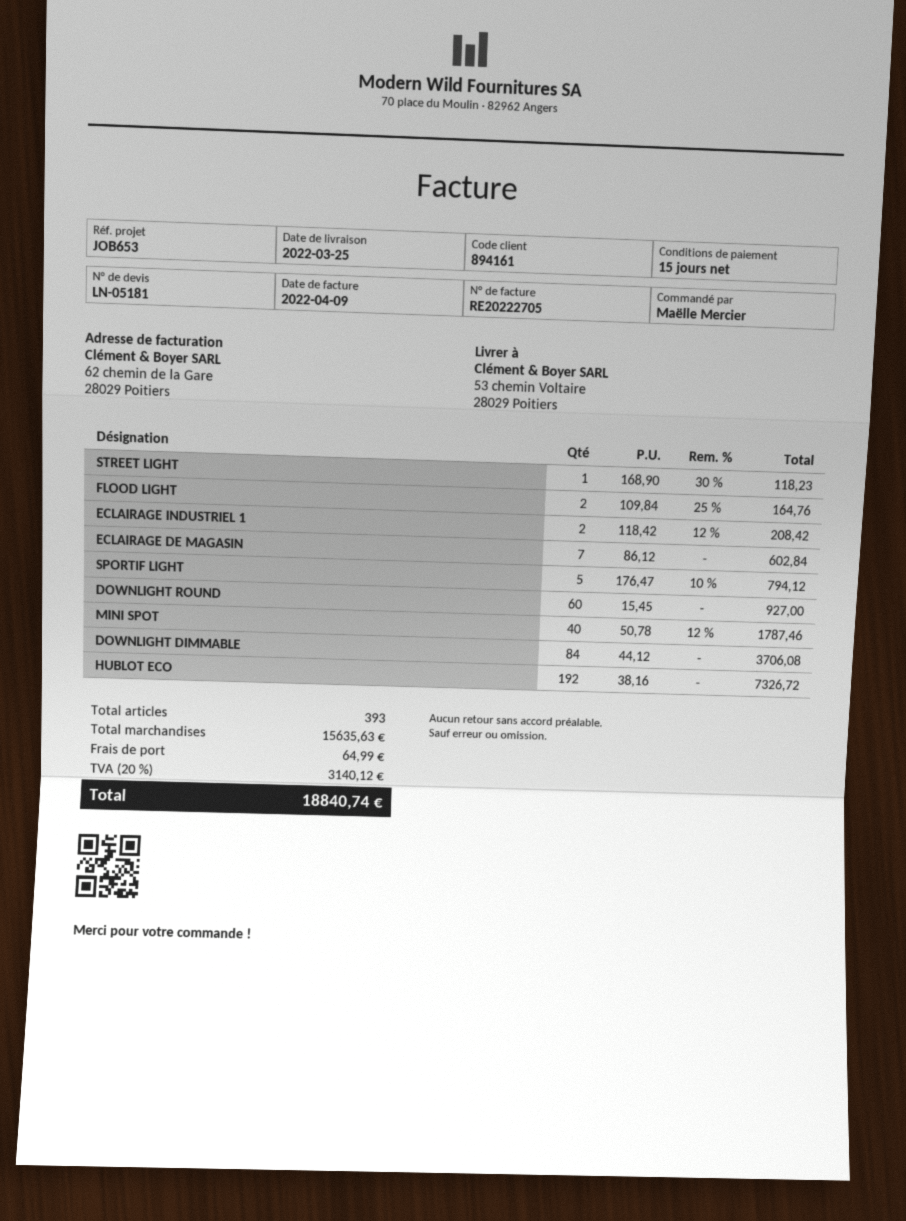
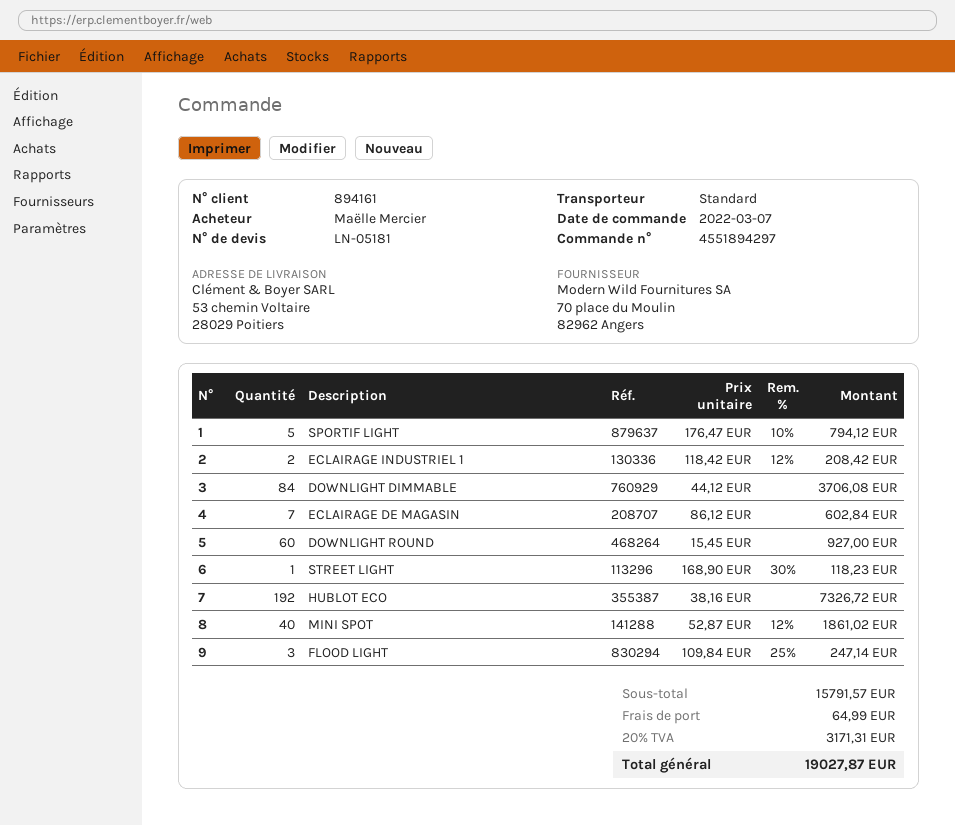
FLOOD LIGHT: 2 x 109.84 - 25% = 164.76 -> 3 x 109.84 - 25% = 247.14
MINI SPOT: 40 x 50.78 - 12% = 1787.46 -> 40 x 52.87 - 12% = 1861.02
subtotal: 15635.63 -> 15791.57
tax: 20% = 3140.12 -> 20% = 3171.31
total: 18840.74 -> 19027.87

